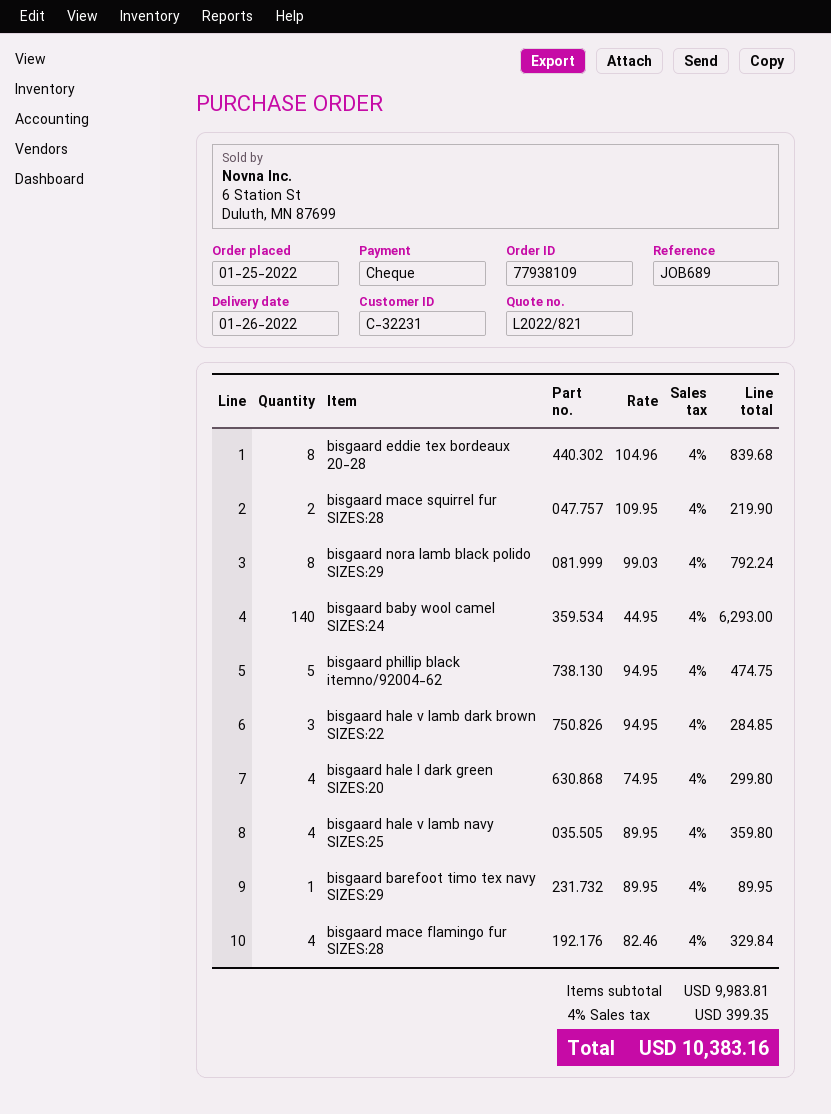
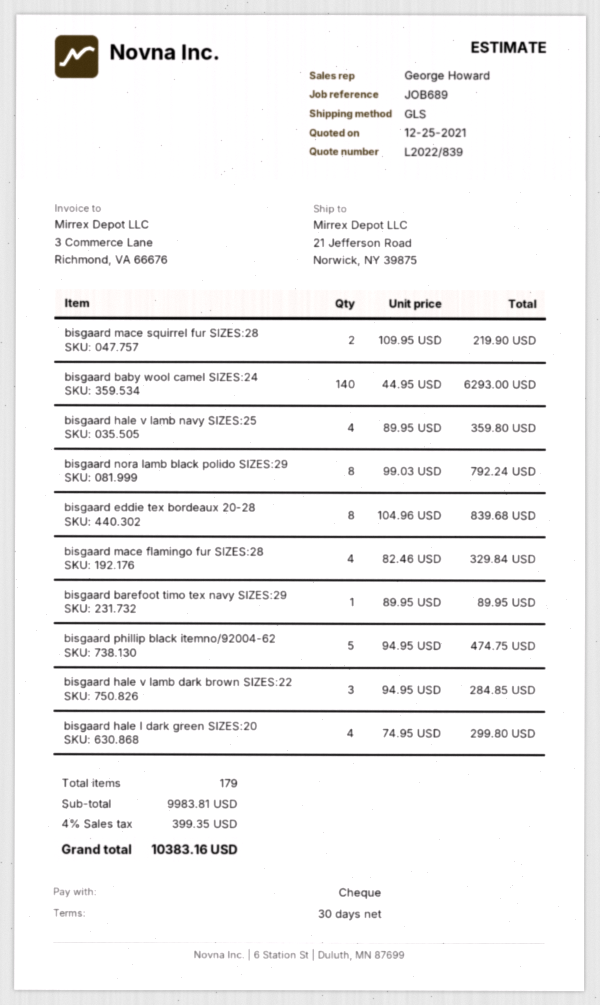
quote number: L2022/821 -> L2022/839

